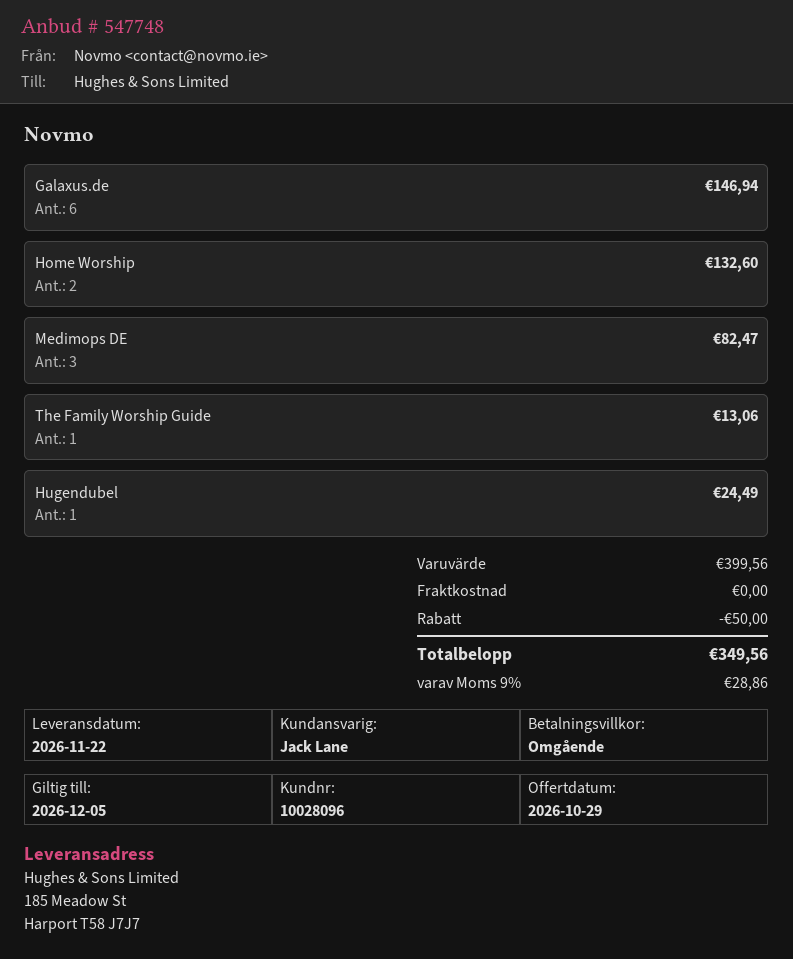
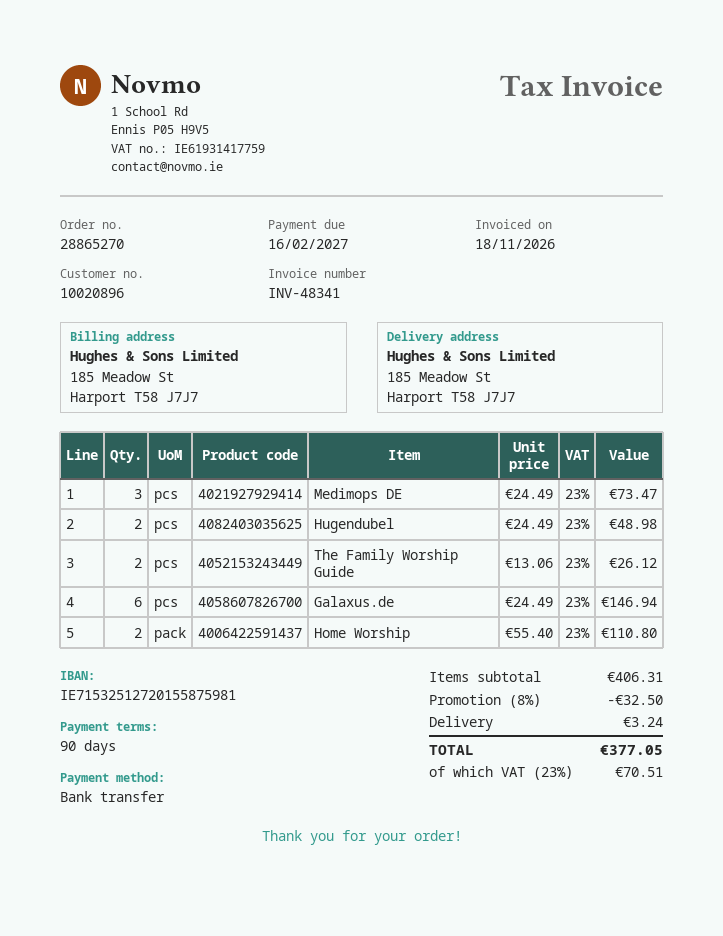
payment terms: on receipt -> 90 days
customer number: 10028096 -> 10020896
Home Worship: 2 for 132.60 -> 2 for 110.80
Medimops DE: 3 for 82.47 -> 3 for 73.47
The Family Worship Guide: 1 for 13.06 -> 2 for 26.12
Hugendubel: 1 for 24.49 -> 2 for 48.98
subtotal: 399.56 -> 406.31
discount: 50.00 -> 32.50
shipping: 0.00 -> 3.24
tax: 9% = 28.86 -> 23% = 70.51
total: 349.56 -> 377.05

